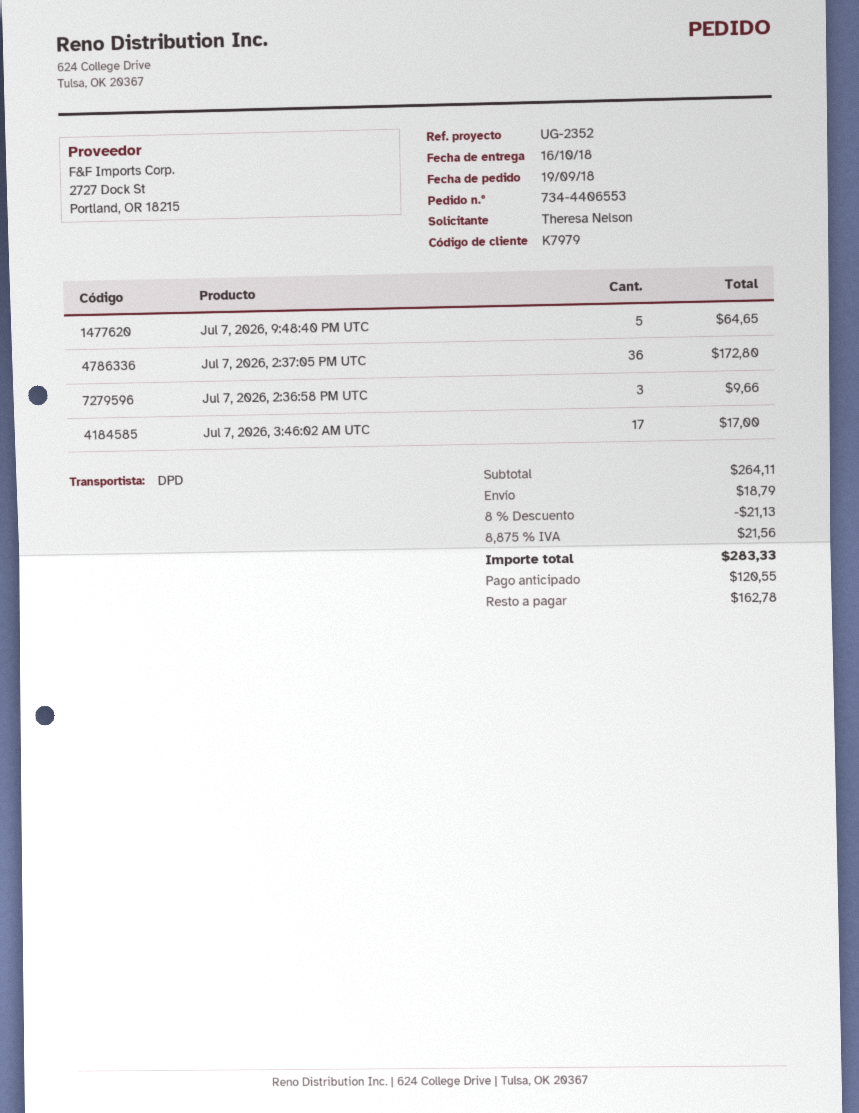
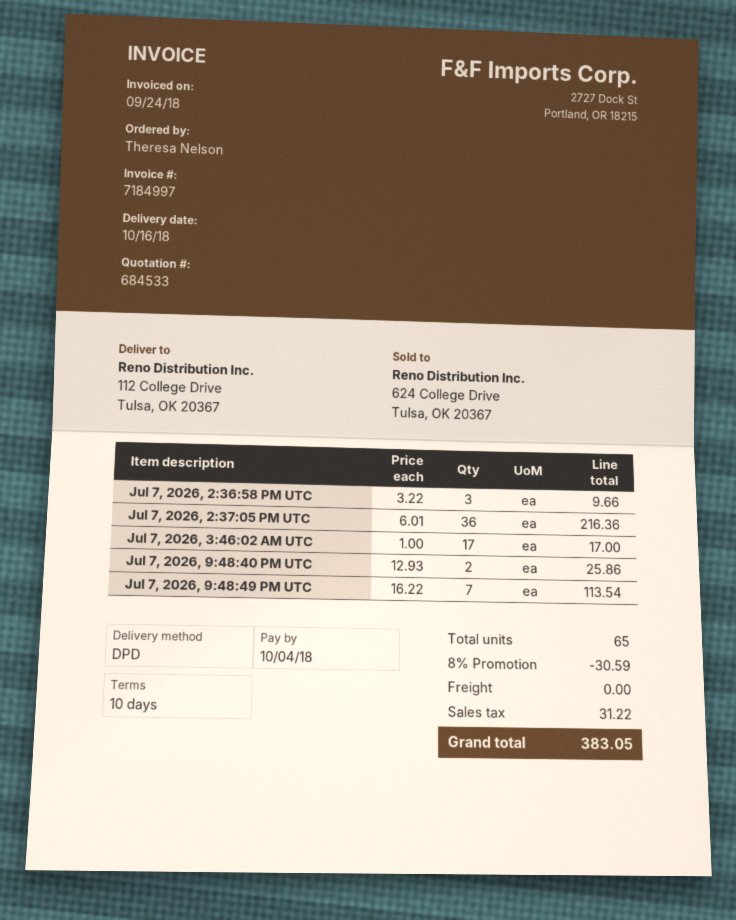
Jul 7, 2026, 9:48:40 PM UTC: 5 for 64.65 -> 2 for 25.86
Jul 7, 2026, 2:37:05 PM UTC: 36 for 172.80 -> 36 for 216.36
Jul 7, 2026, 9:48:49 PM UTC: none -> 7 for 113.54
discount: 8% = 21.13 -> 8% = 30.59
shipping: 18.79 -> 0.00
tax: 21.56 -> 31.22
total: 283.33 -> 383.05

